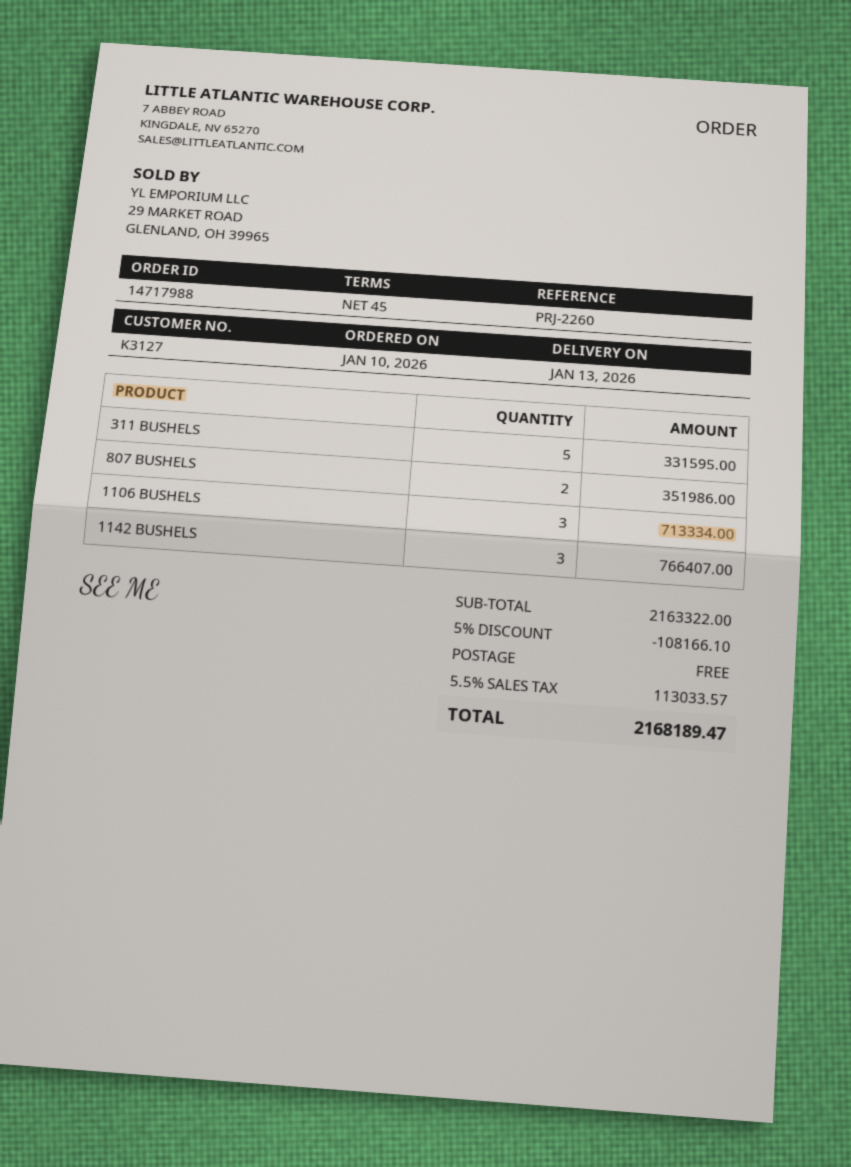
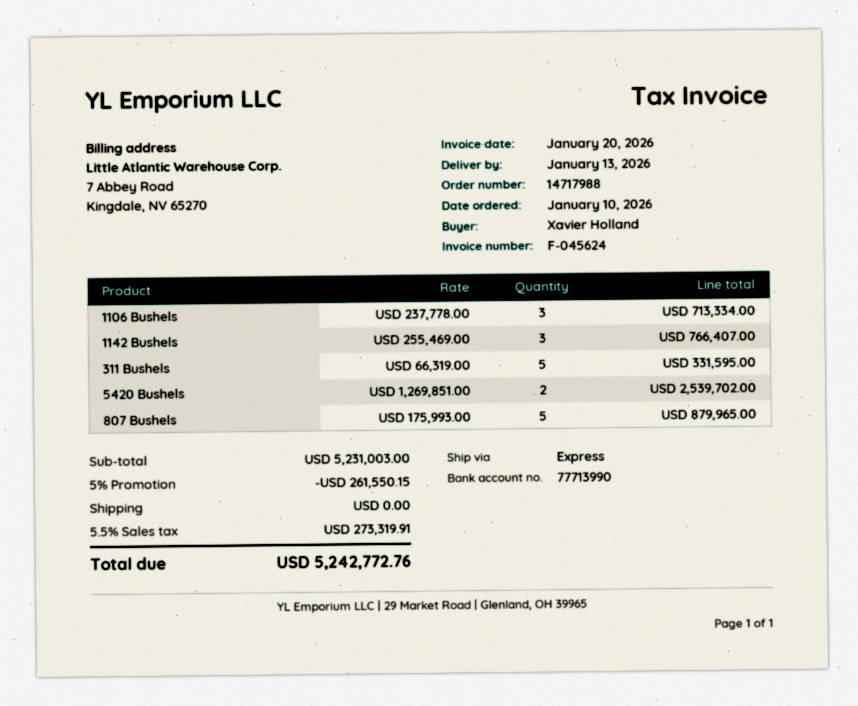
807 BUSHELS: 2 for 351986.00 -> 5 for 879965.00
5420 Bushels: none -> 2 for 2539702.00
subtotal: 2163322.00 -> 5231003.00
discount: 5% = 108166.10 -> 5% = 261550.15
tax: 5.5% = 113033.57 -> 5.5% = 273319.91
total: 2168189.47 -> 5242772.76

